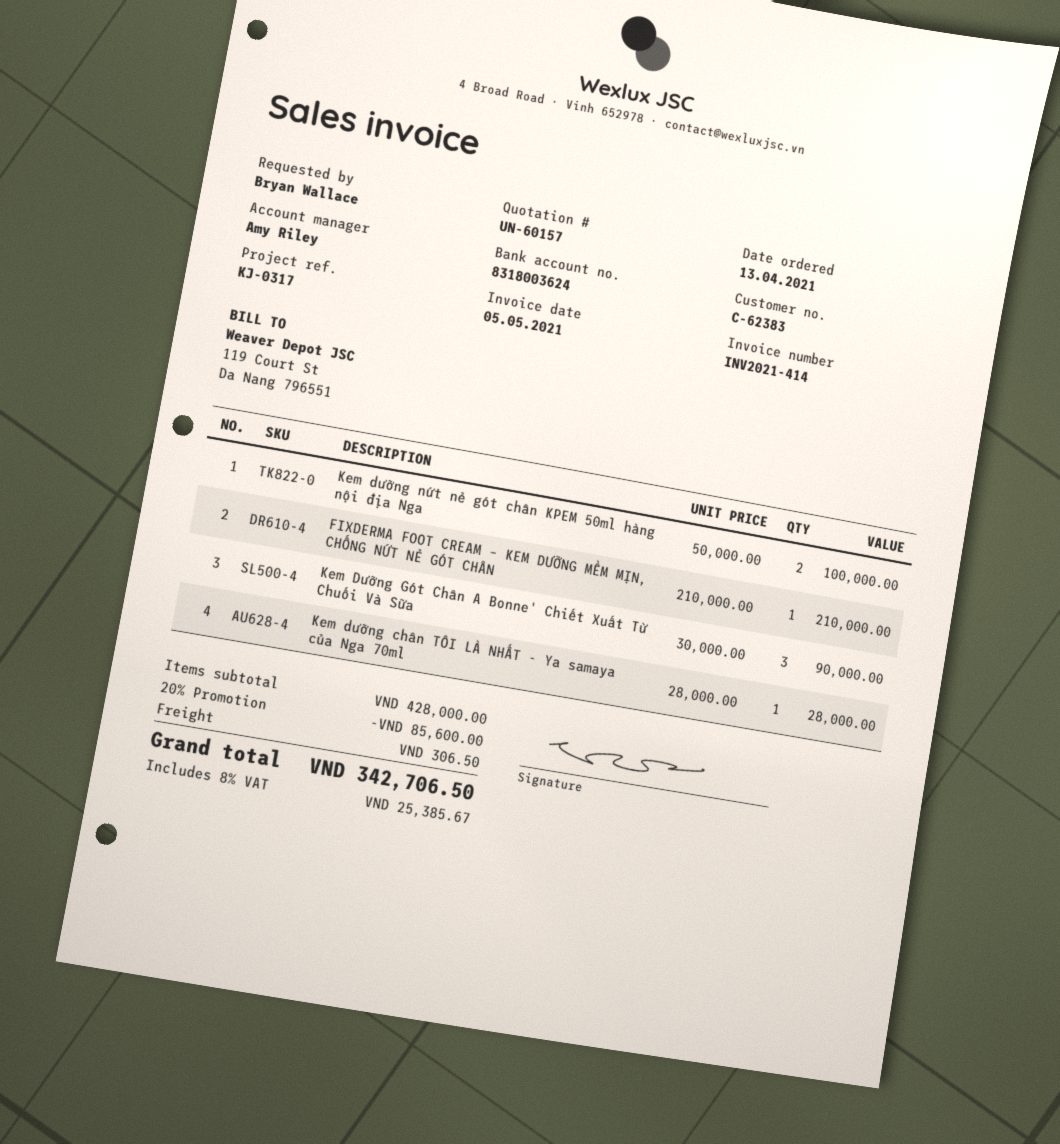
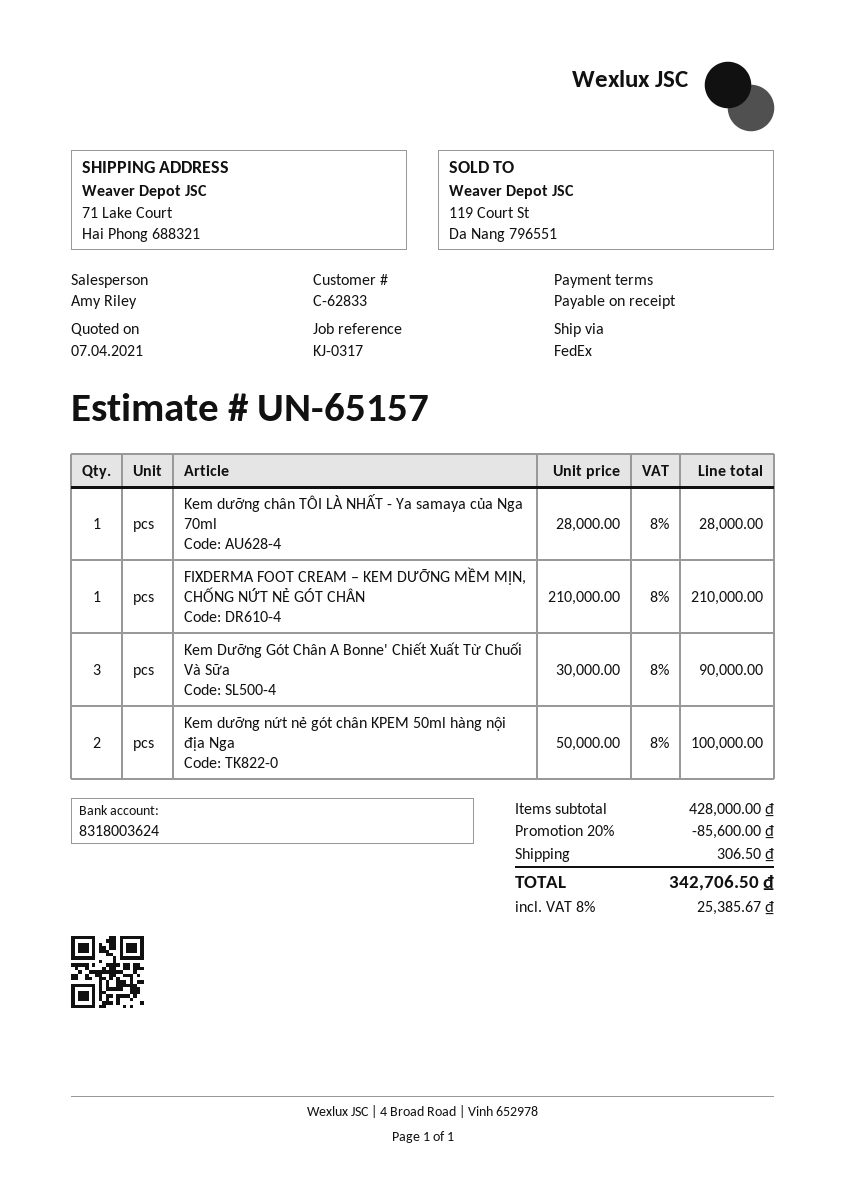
quote number: UN-60157 -> UN-65157
customer number: C-62383 -> C-62833

